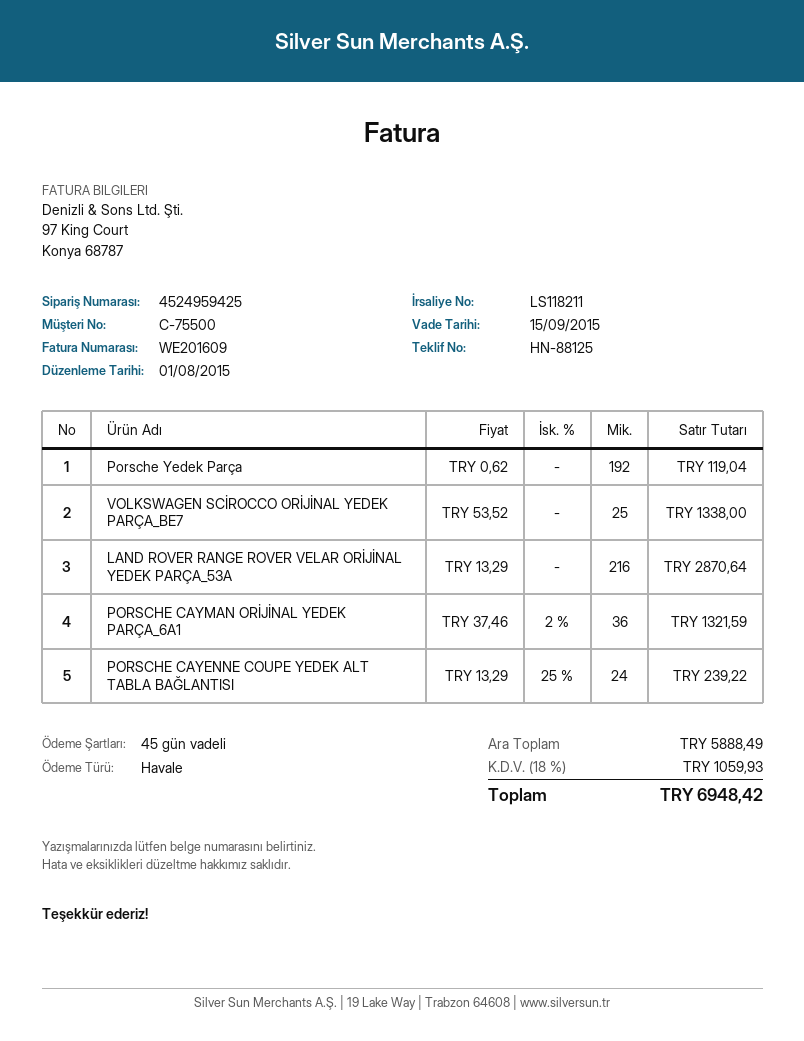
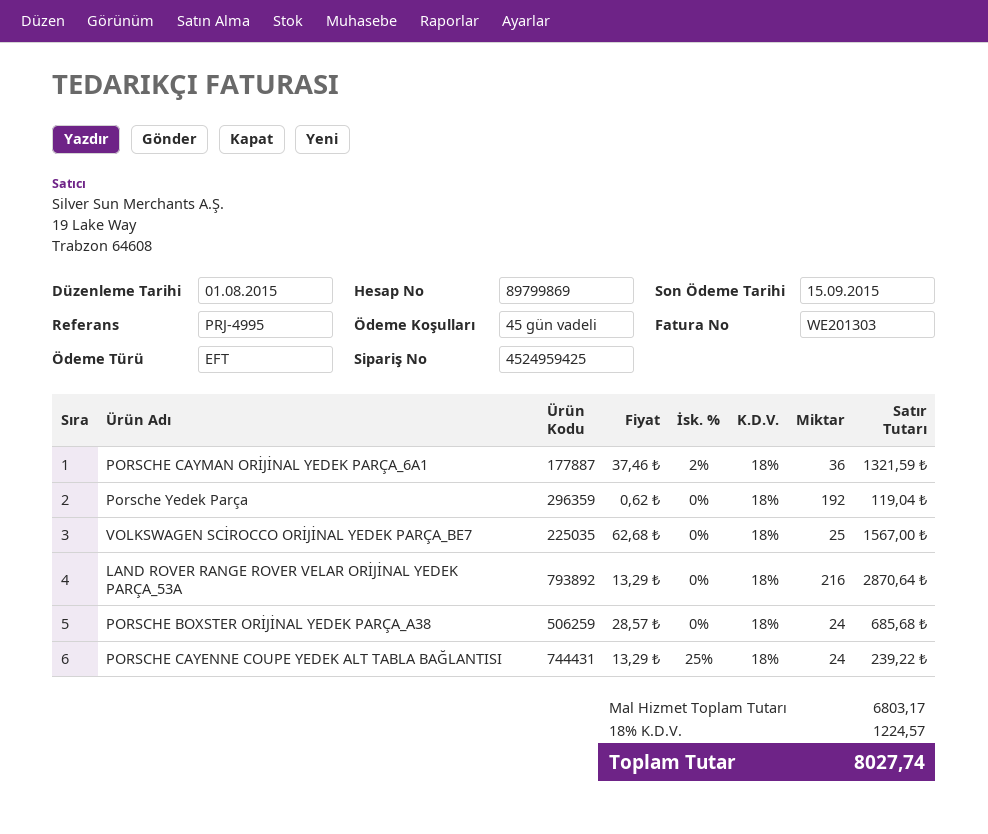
invoice number: WE201609 -> WE201303
VOLKSWAGEN SCİROCCO ORİJİNAL YEDEK PARÇA_BE7: 25 x 53.52 = 1338.00 -> 25 x 62.68 = 1567.00
PORSCHE BOXSTER ORİJİNAL YEDEK PARÇA_A38: none -> 24 x 28.57 = 685.68
subtotal: 5888.49 -> 6803.17
tax: 18% = 1059.93 -> 18% = 1224.57
total: 6948.42 -> 8027.74

